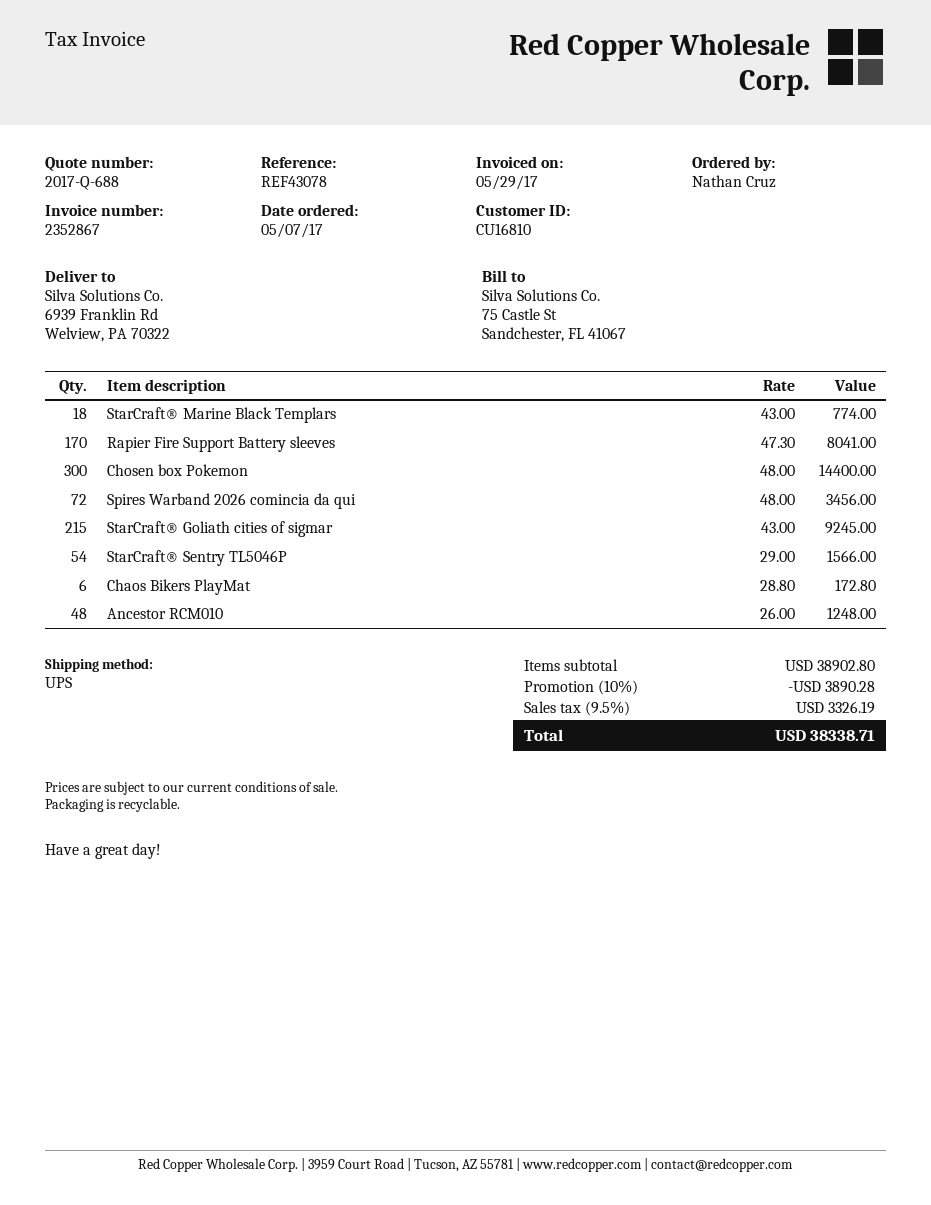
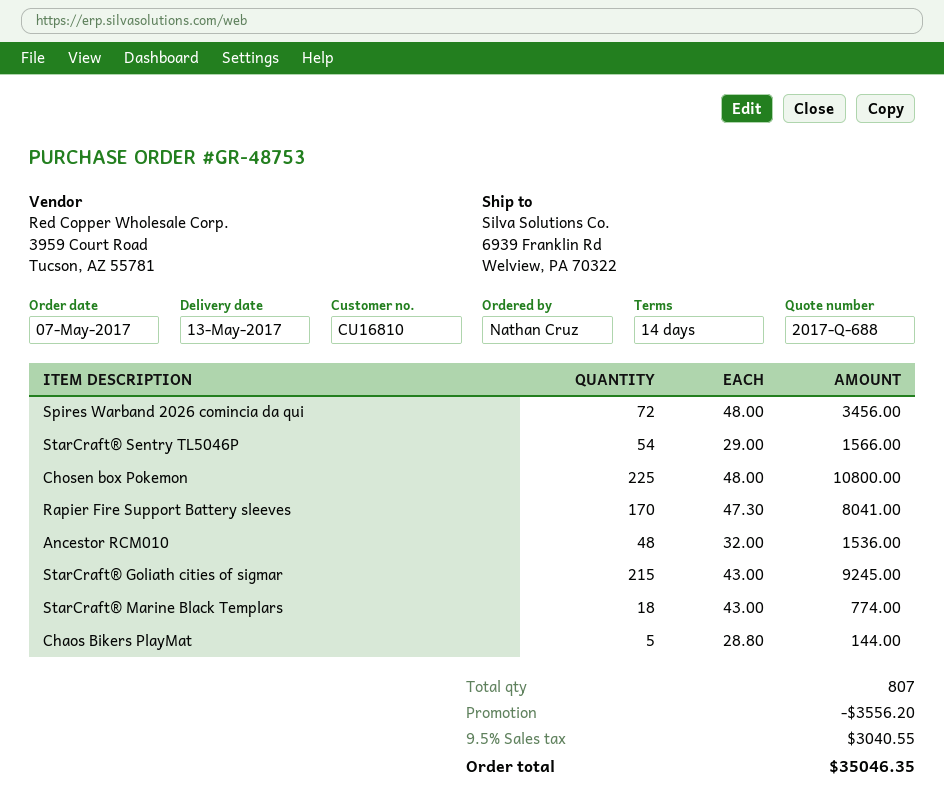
Chosen box Pokemon: 300 x 48.00 = 14400.00 -> 225 x 48.00 = 10800.00
Chaos Bikers PlayMat: 6 x 28.80 = 172.80 -> 5 x 28.80 = 144.00
Ancestor RCM010: 48 x 26.00 = 1248.00 -> 48 x 32.00 = 1536.00
discount: 3890.28 -> 3556.20
tax: 9.5% = 3326.19 -> 9.5% = 3040.55
total: 38338.71 -> 35046.35

